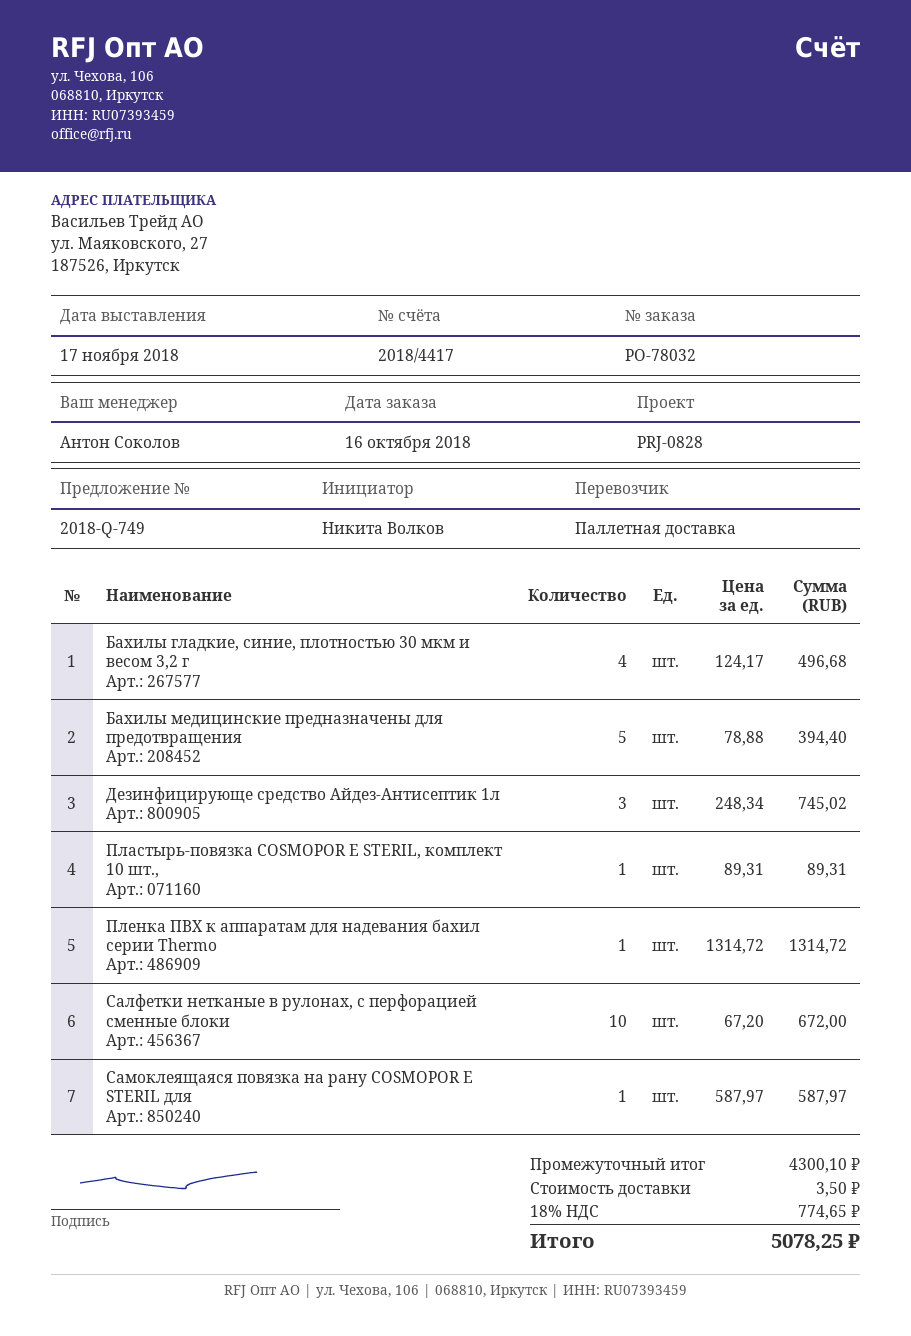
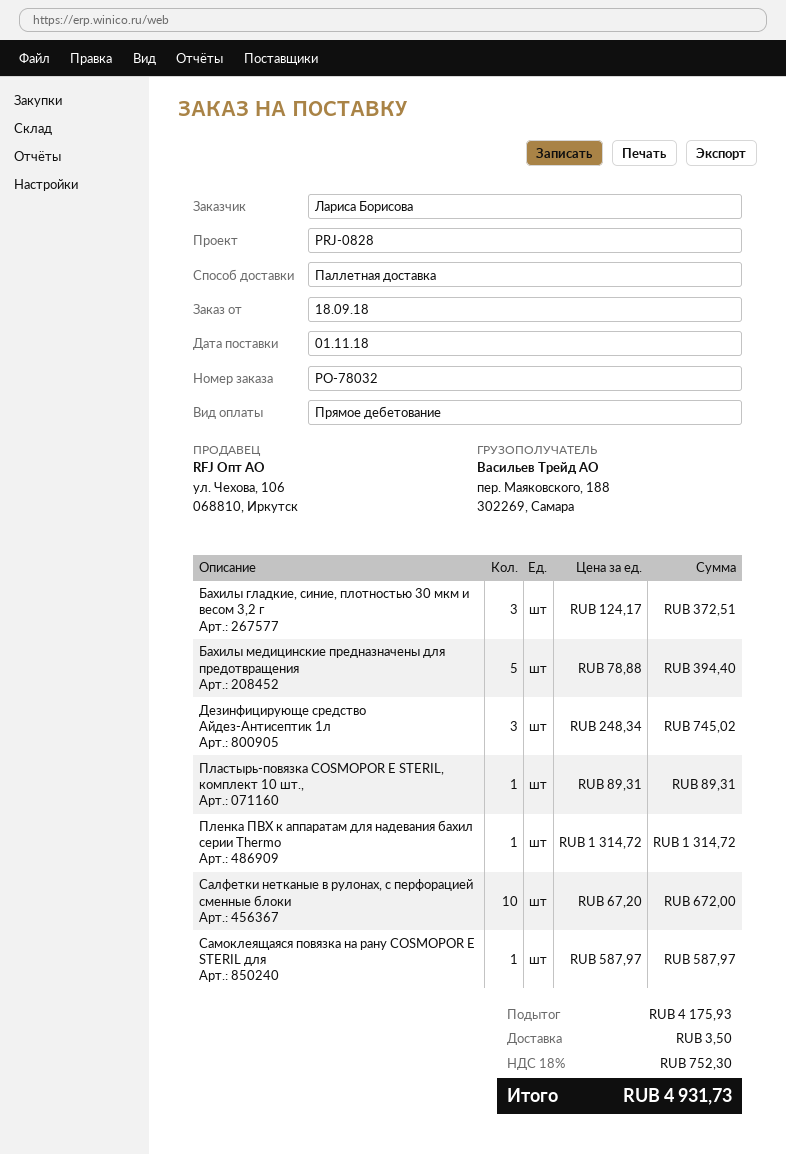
order date: 2018-10-16 -> 2018-09-18
ordered by: Никита Волков -> Лариса Борисова
Бахилы гладкие, синие, плотностью 30 мкм и весом 3,2 г: 4 x 124.17 = 496.68 -> 3 x 124.17 = 372.51
subtotal: 4300.10 -> 4175.93
tax: 18% = 774.65 -> 18% = 752.30
total: 5078.25 -> 4931.73

